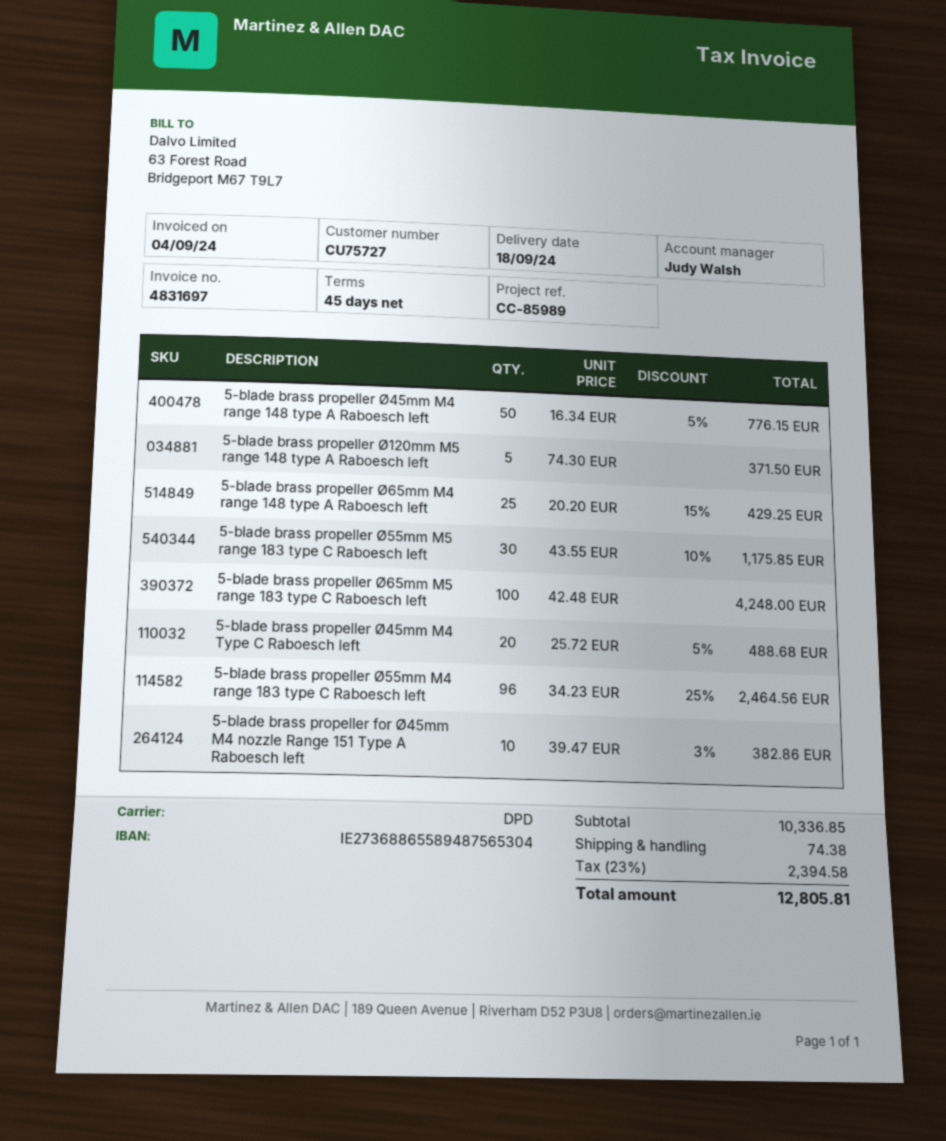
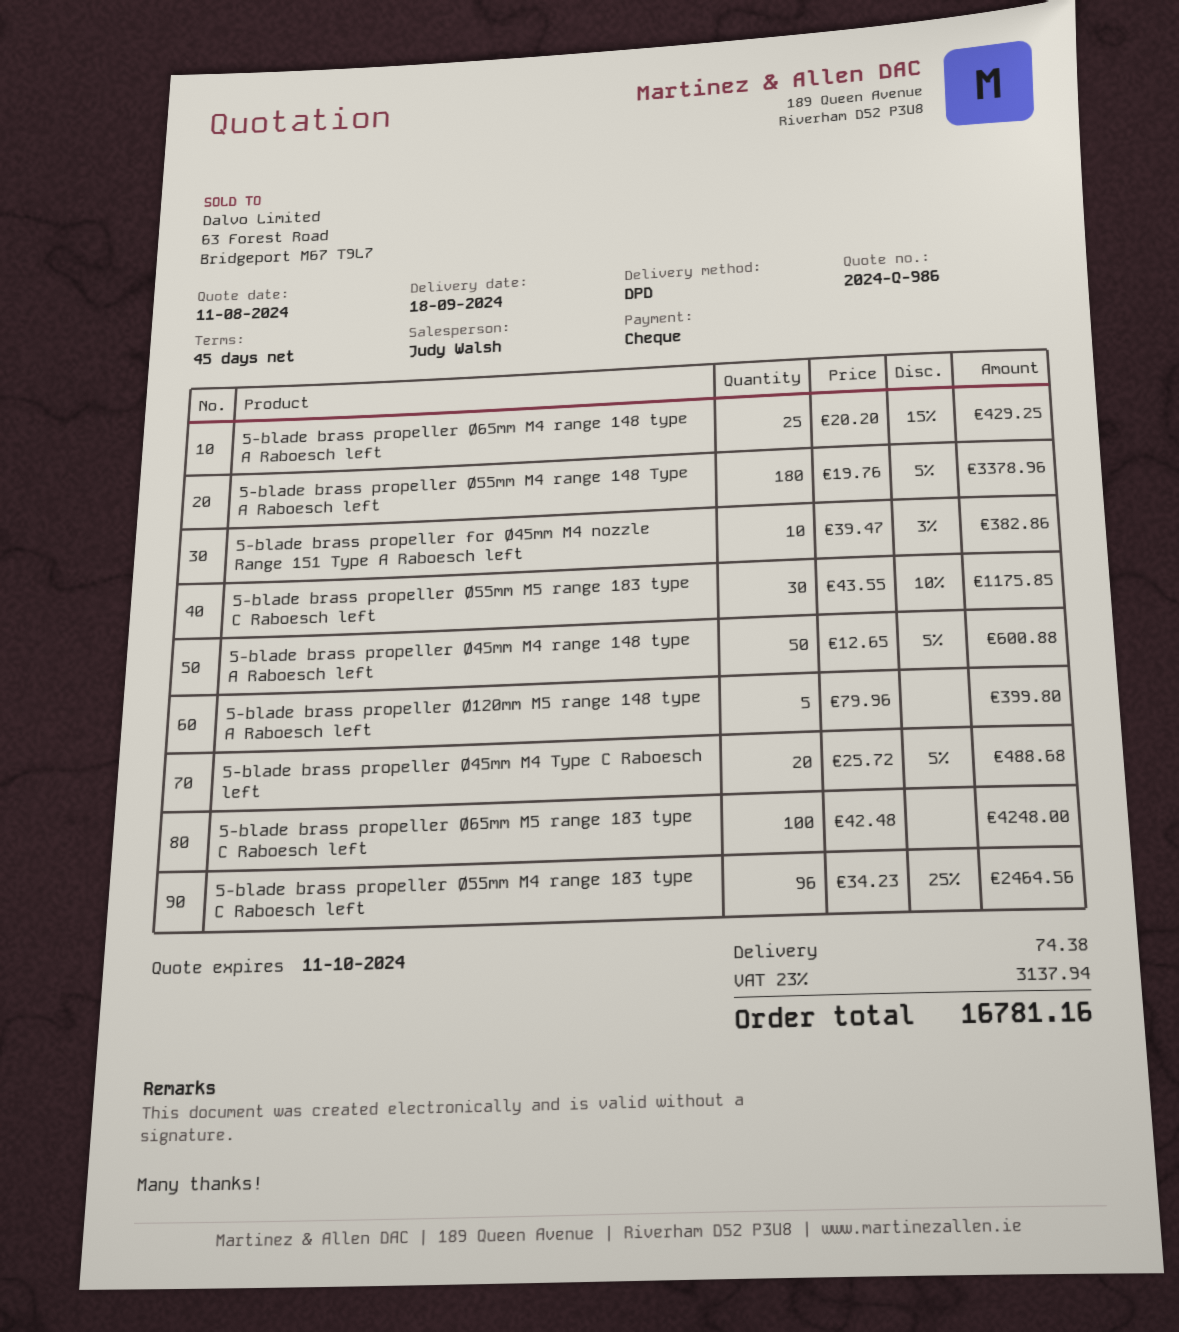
5-blade brass propeller Ø45mm M4 range 148 type A Raboesch left: 50 x 16.34 - 5% = 776.15 -> 50 x 12.65 - 5% = 600.88
5-blade brass propeller Ø120mm M5 range 148 type A Raboesch left: 5 x 74.30 = 371.50 -> 5 x 79.96 = 399.80
5-blade brass propeller Ø55mm M4 range 148 Type A Raboesch left: none -> 180 x 19.76 - 5% = 3378.96
tax: 23% = 2394.58 -> 23% = 3137.94
total: 12805.81 -> 16781.16

